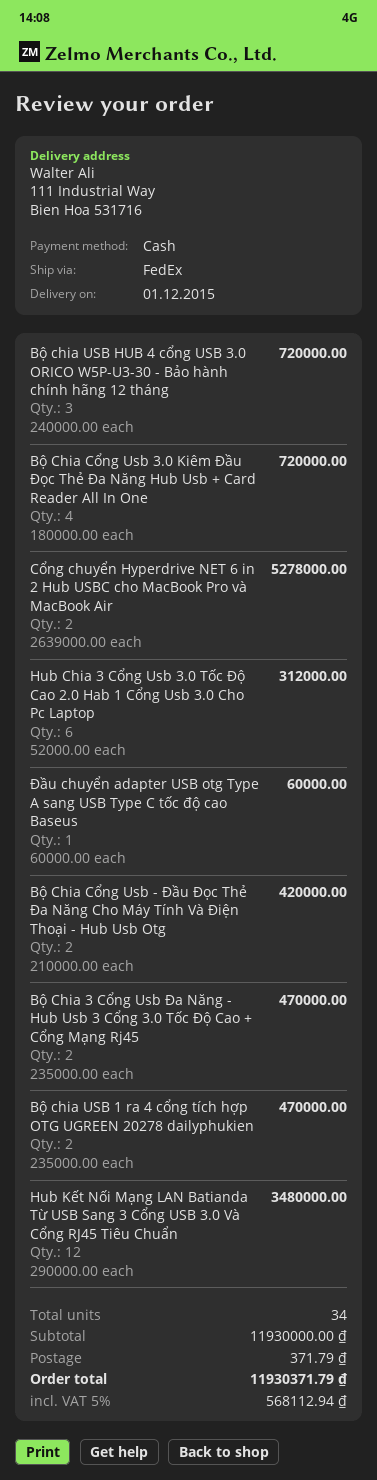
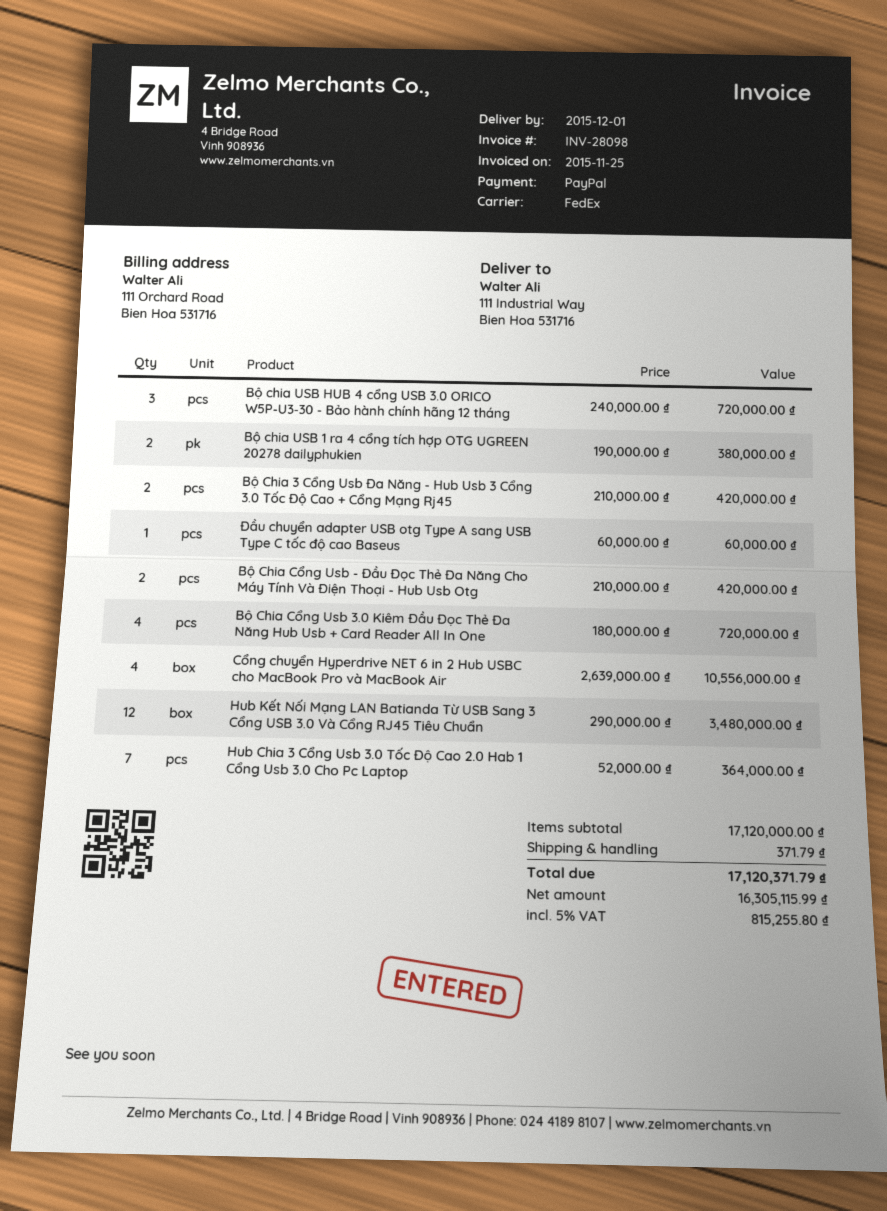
payment method: cash -> PayPal
Cổng chuyển Hyperdrive NET 6 in 2 Hub USBC cho MacBook Pro và MacBook Air: 2 x 2639000.00 = 5278000.00 -> 4 x 2639000.00 = 10556000.00
Hub Chia 3 Cổng Usb 3.0 Tốc Độ Cao 2.0 Hab 1 Cổng Usb 3.0 Cho Pc Laptop: 6 x 52000.00 = 312000.00 -> 7 x 52000.00 = 364000.00
Bộ Chia 3 Cổng Usb Đa Năng - Hub Usb 3 Cổng 3.0 Tốc Độ Cao + Cổng Mạng Rj45: 2 x 235000.00 = 470000.00 -> 2 x 210000.00 = 420000.00
Bộ chia USB 1 ra 4 cổng tích hợp OTG UGREEN 20278 dailyphukien: 2 x 235000.00 = 470000.00 -> 2 x 190000.00 = 380000.00
subtotal: 11930000.00 -> 17120000.00
tax: 5% = 568112.94 -> 5% = 815255.80
total: 11930371.79 -> 17120371.79

